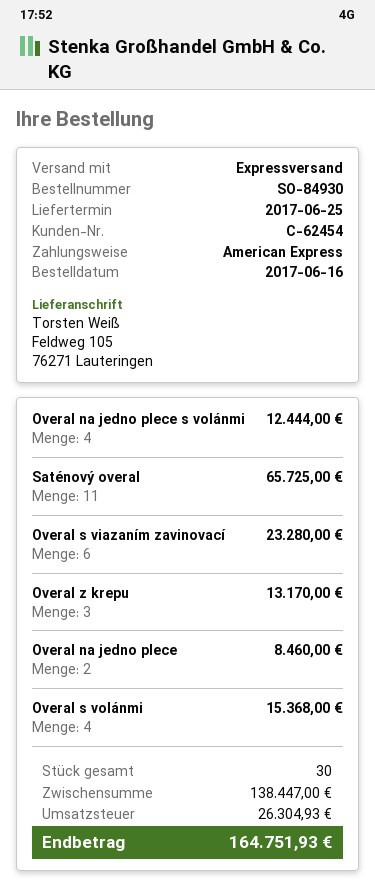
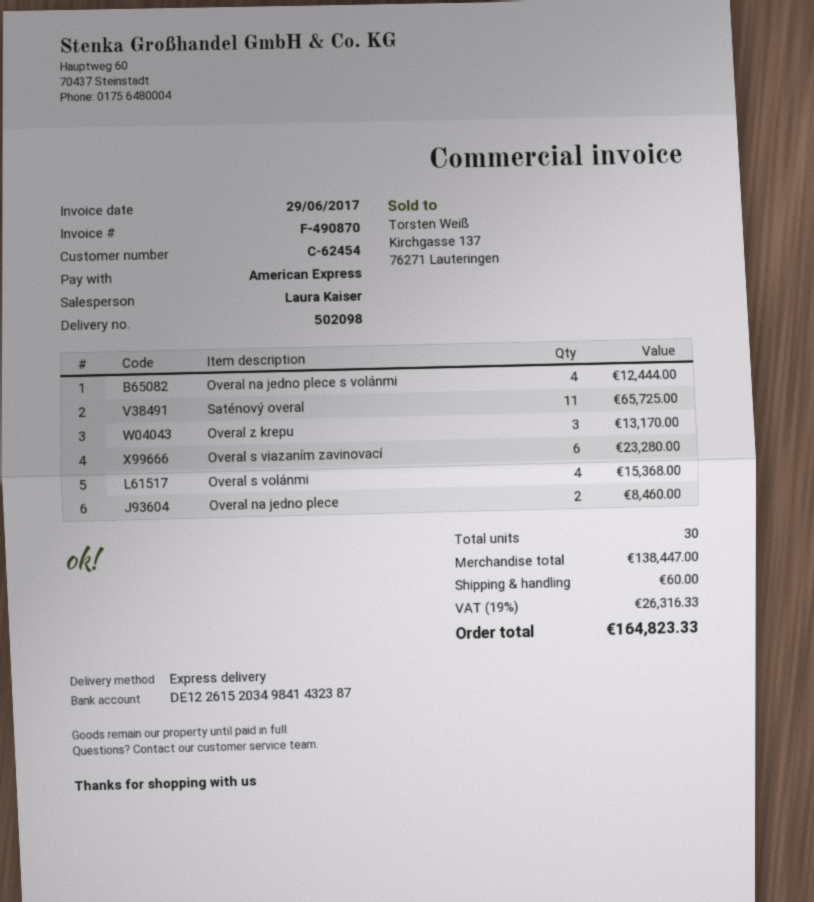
shipping: none -> 60.00
tax: 26304.93 -> 26316.33
total: 164751.93 -> 164823.33

